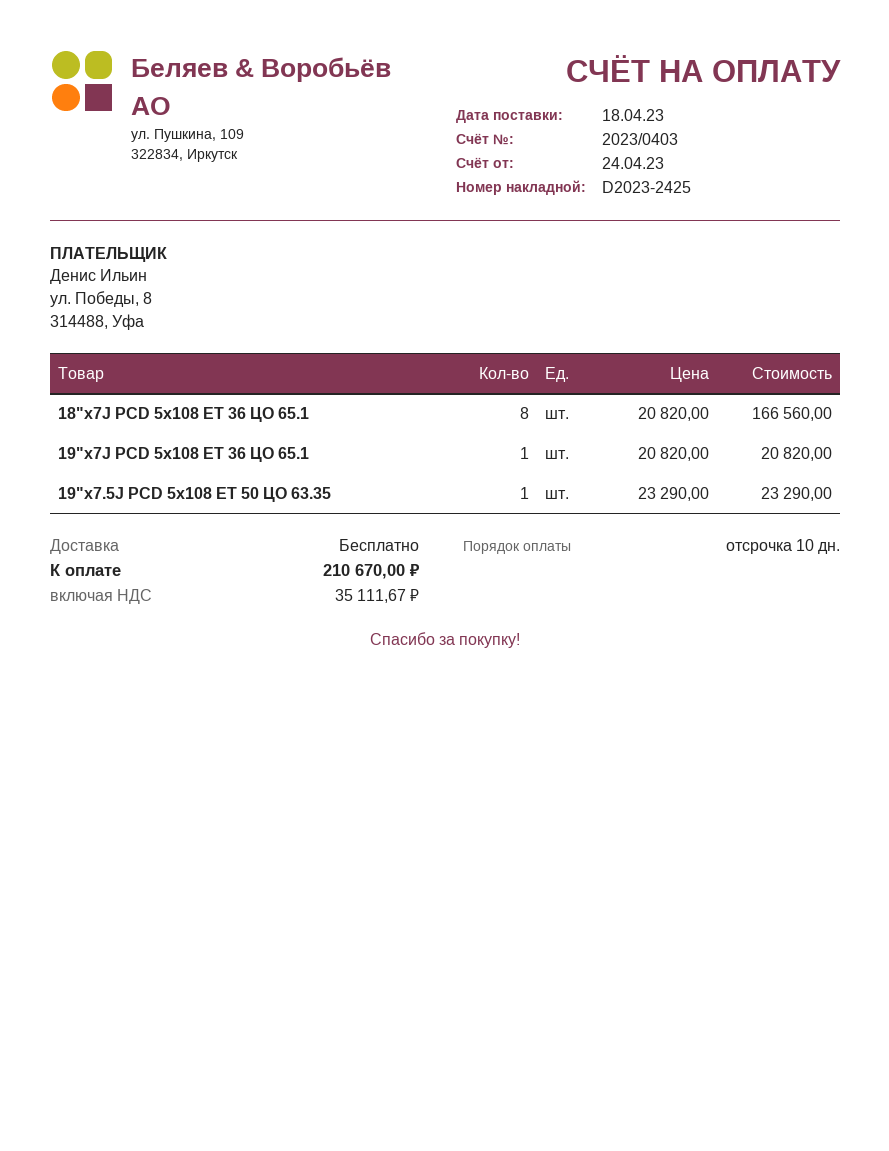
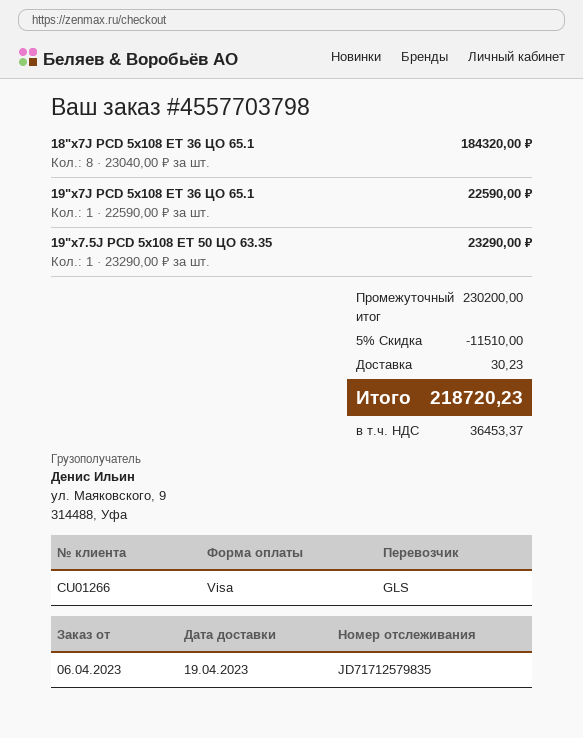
delivery date: 2023-04-18 -> 2023-04-19
18"x7J PCD 5x108 ЕТ 36 ЦО 65.1: 8 x 20820.00 = 166560.00 -> 8 x 23040.00 = 184320.00
19"x7J PCD 5x108 ЕТ 36 ЦО 65.1: 1 x 20820.00 = 20820.00 -> 1 x 22590.00 = 22590.00
discount: none -> 5% = 11510.00
shipping: 0.00 -> 30.23
tax: 35111.67 -> 36453.37
total: 210670.00 -> 218720.23

